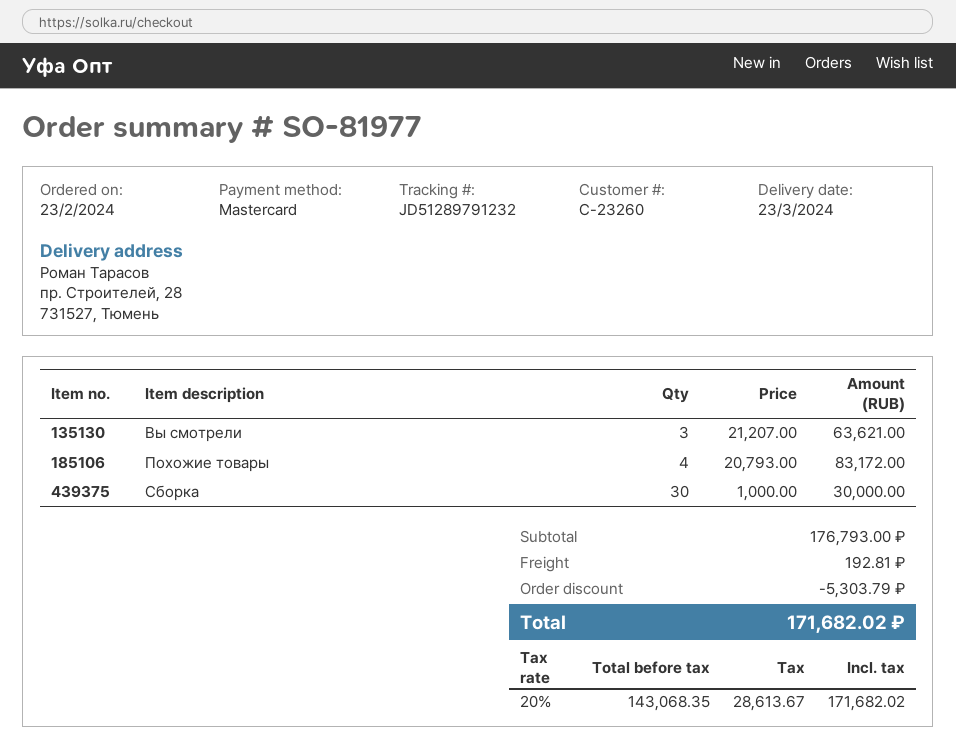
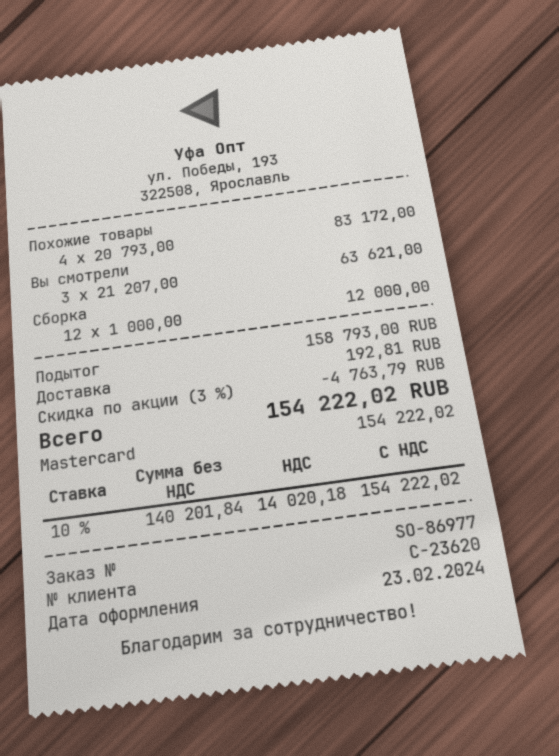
order number: SO-81977 -> SO-86977
customer number: C-23260 -> C-23620
Сборка: 30 x 1000.00 = 30000.00 -> 12 x 1000.00 = 12000.00
subtotal: 176793.00 -> 158793.00
discount: 5303.79 -> 4763.79
net: 143068.35 -> 140201.84
tax: 20% = 28613.67 -> 10% = 14020.18
total: 171682.02 -> 154222.02

